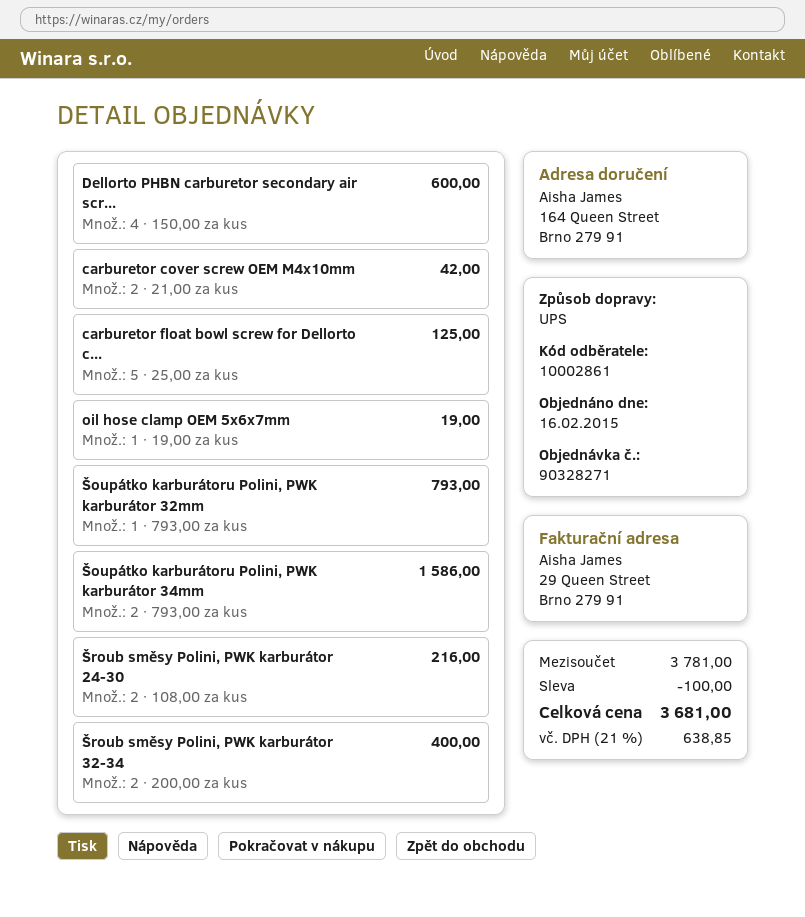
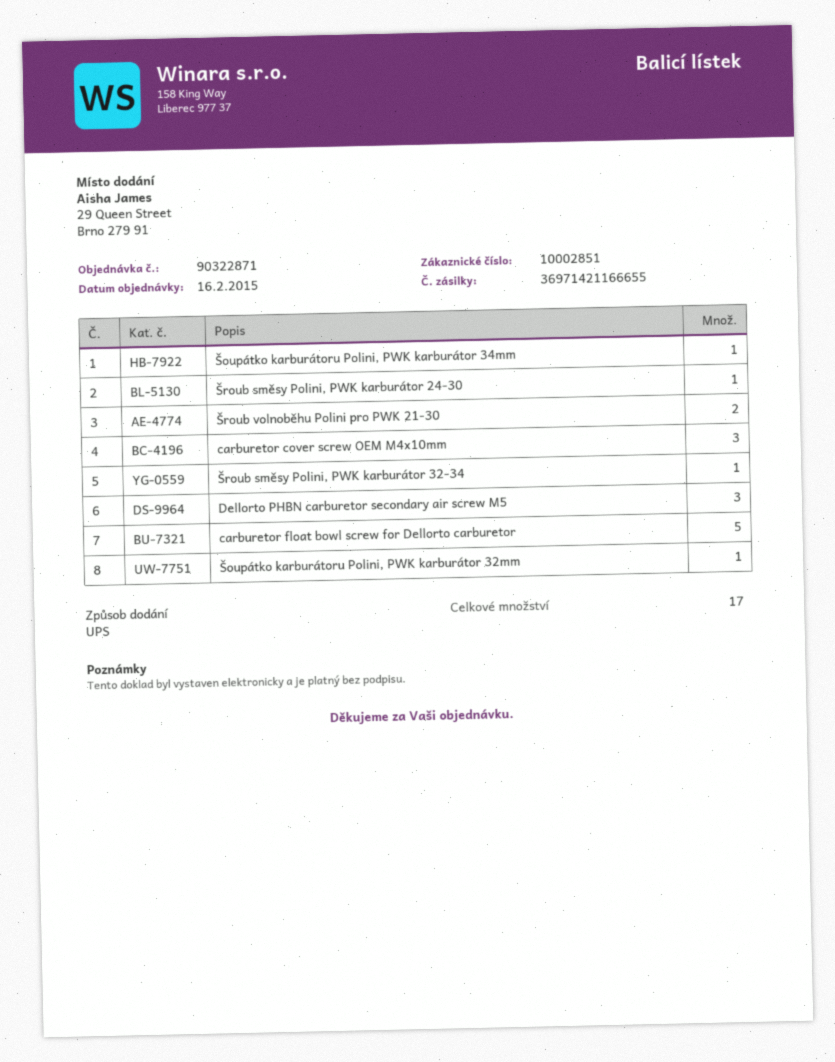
order number: 90328271 -> 90322871
customer number: 10002861 -> 10002851
ship to: 164 Queen Street, Brno 279 91 -> 29 Queen Street, Brno 279 91
Dellorto PHBN carburetor secondary air scr...: 4 -> 3
carburetor cover screw OEM M4x10mm: 2 -> 3
oil hose clamp OEM 5x6x7mm: 1 -> none
Šoupátko karburátoru Polini, PWK karburátor 34mm: 2 -> 1
Šroub směsy Polini, PWK karburátor 24-30: 2 -> 1
Šroub směsy Polini, PWK karburátor 32-34: 2 -> 1
Šroub volnoběhu Polini pro PWK 21-30: none -> 2

